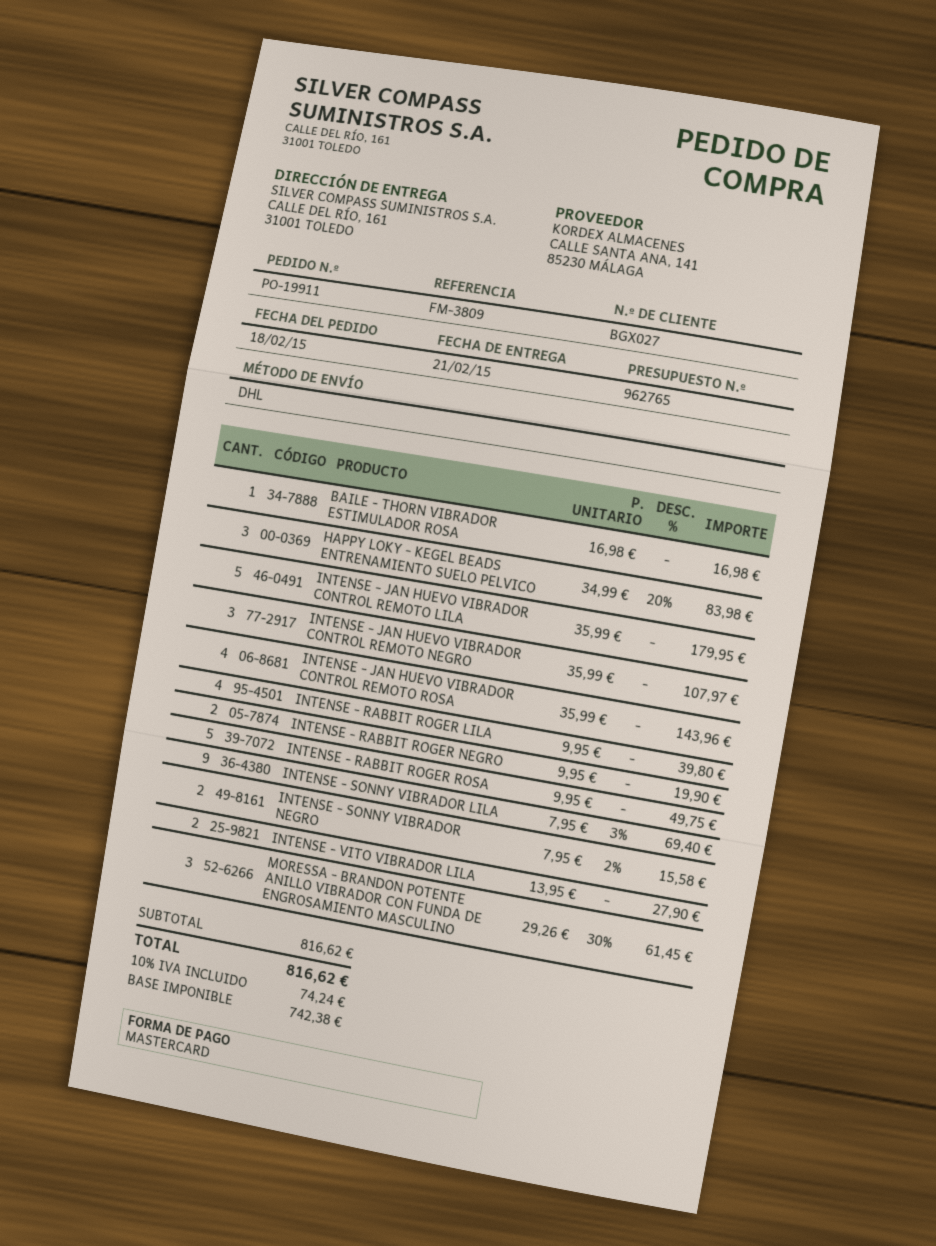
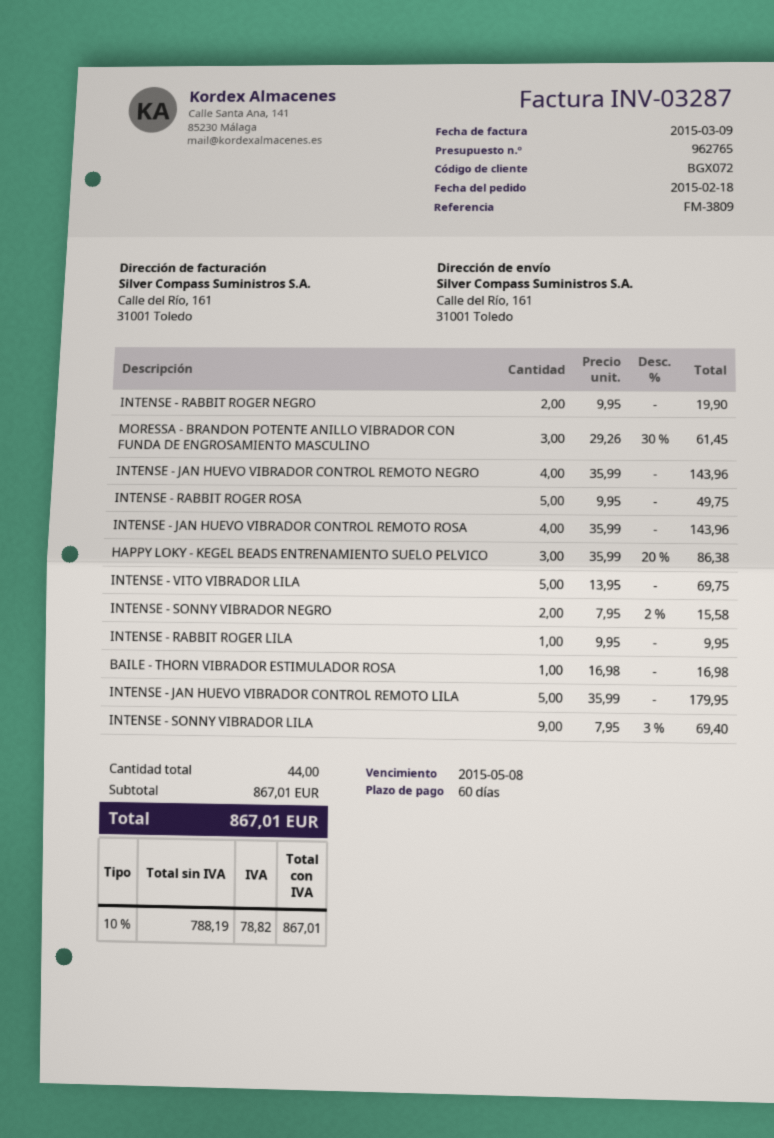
customer number: BGX027 -> BGX072
HAPPY LOKY - KEGEL BEADS ENTRENAMIENTO SUELO PELVICO: 3 x 34.99 - 20% = 83.98 -> 3 x 35.99 - 20% = 86.38
INTENSE - JAN HUEVO VIBRADOR CONTROL REMOTO NEGRO: 3 x 35.99 = 107.97 -> 4 x 35.99 = 143.96
INTENSE - RABBIT ROGER LILA: 4 x 9.95 = 39.80 -> 1 x 9.95 = 9.95
INTENSE - VITO VIBRADOR LILA: 2 x 13.95 = 27.90 -> 5 x 13.95 = 69.75
subtotal: 816.62 -> 867.01
net: 742.38 -> 788.19
tax: 10% = 74.24 -> 10% = 78.82
total: 816.62 -> 867.01

